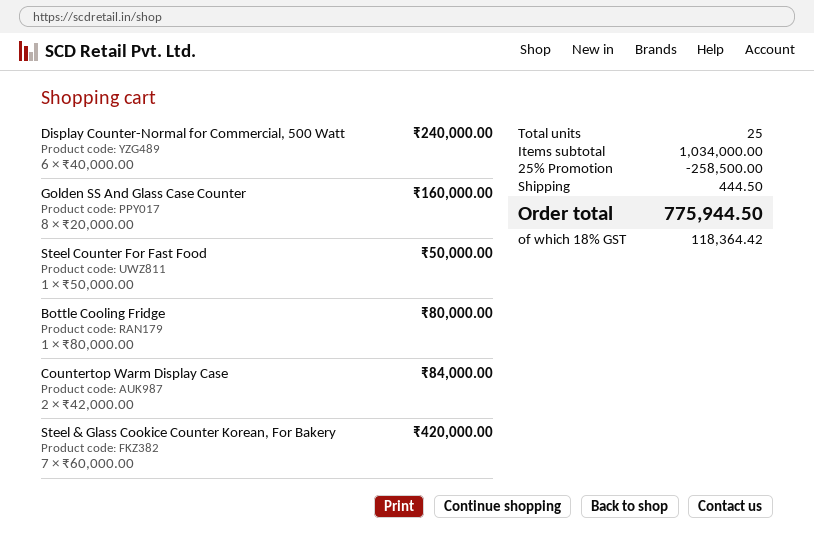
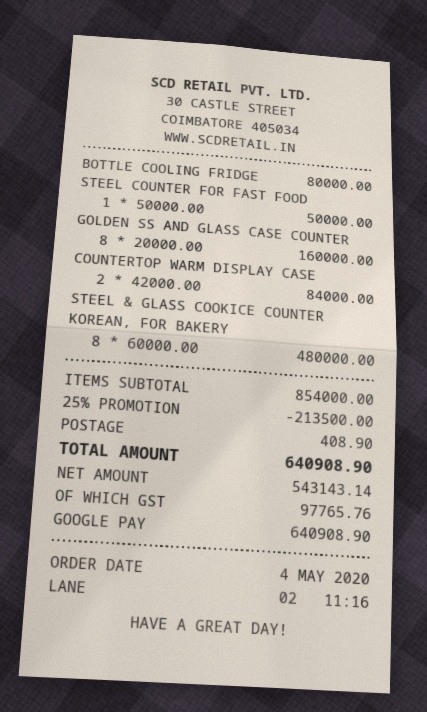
Display Counter-Normal for Commercial, 500 Watt: 6 x 40000.00 = 240000.00 -> none
Steel & Glass Cookice Counter Korean, For Bakery: 7 x 60000.00 = 420000.00 -> 8 x 60000.00 = 480000.00
subtotal: 1034000.00 -> 854000.00
discount: 25% = 258500.00 -> 25% = 213500.00
shipping: 444.50 -> 408.90
tax: 118364.42 -> 97765.76
total: 775944.50 -> 640908.90

